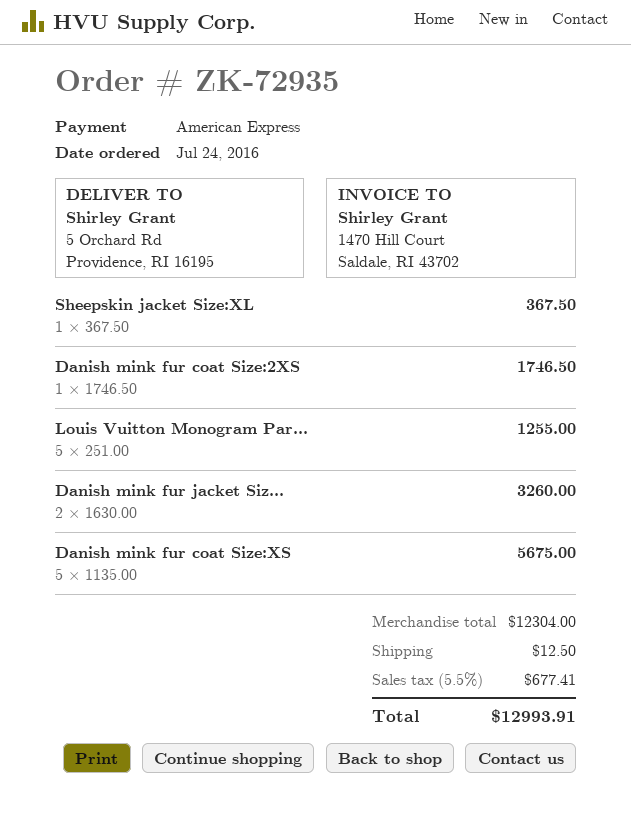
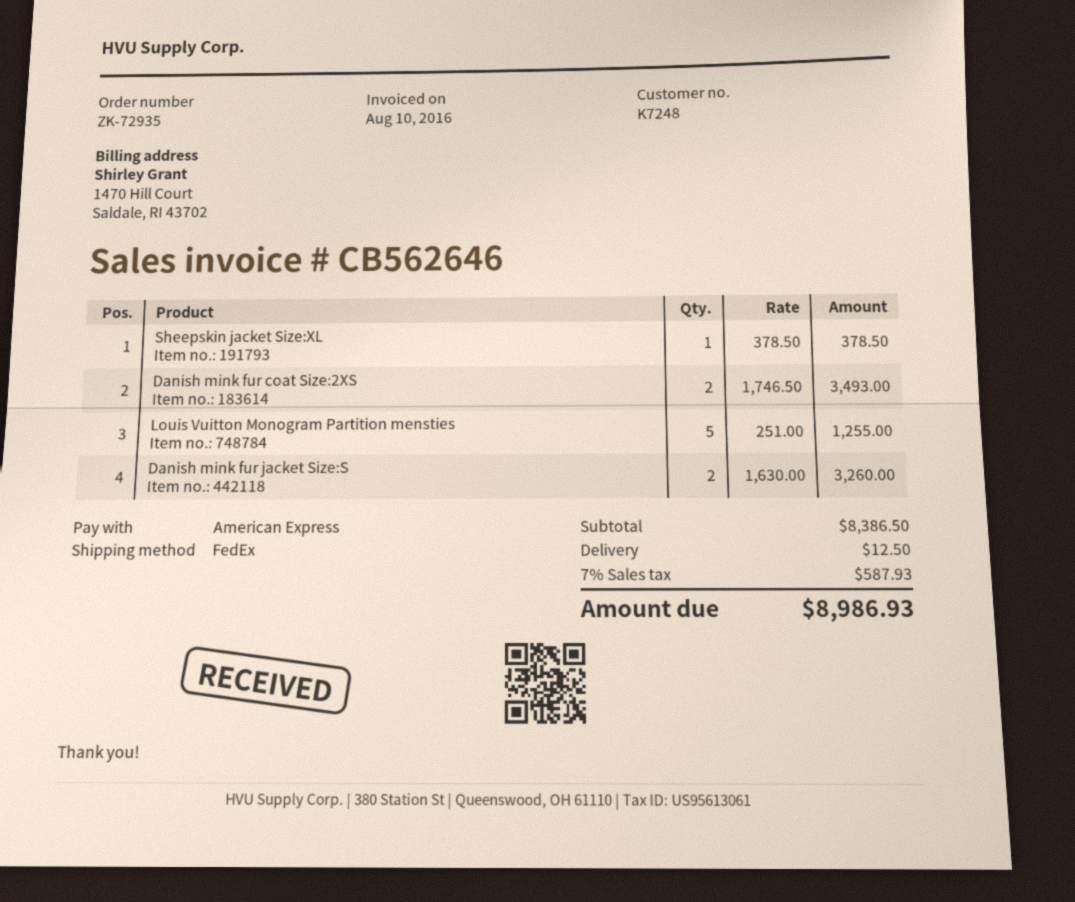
Sheepskin jacket Size:XL: 1 x 367.50 = 367.50 -> 1 x 378.50 = 378.50
Danish mink fur coat Size:2XS: 1 x 1746.50 = 1746.50 -> 2 x 1746.50 = 3493.00
Danish mink fur coat Size:XS: 5 x 1135.00 = 5675.00 -> none
subtotal: 12304.00 -> 8386.50
tax: 5.5% = 677.41 -> 7% = 587.93
total: 12993.91 -> 8986.93

